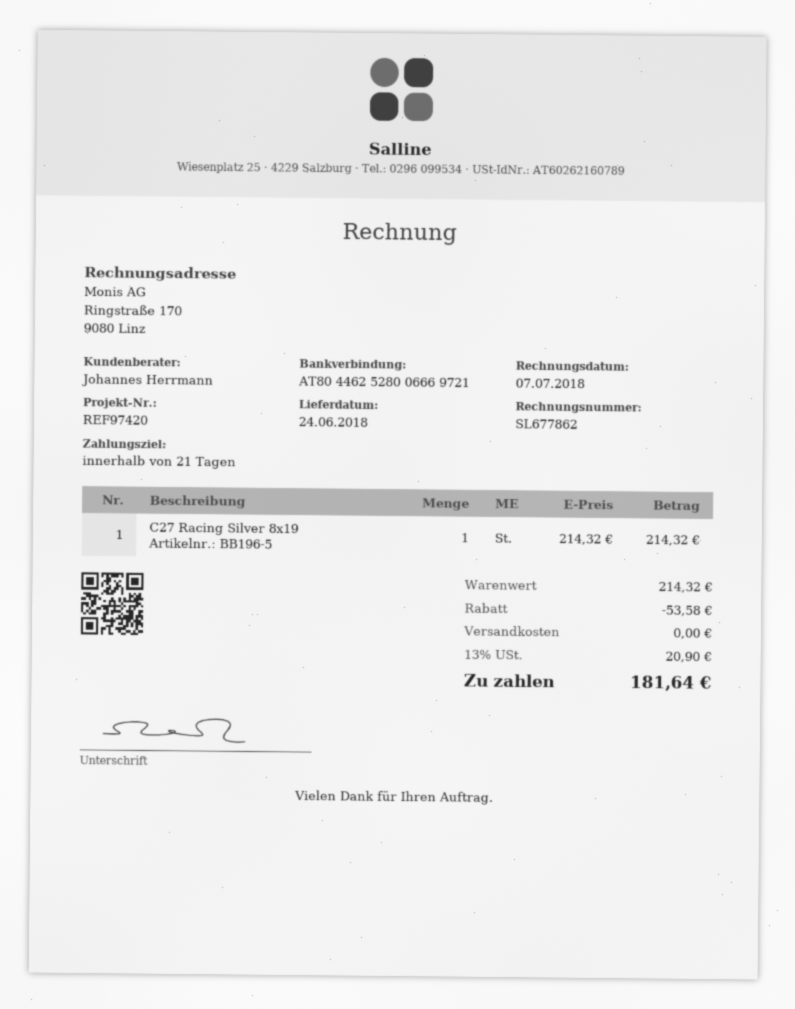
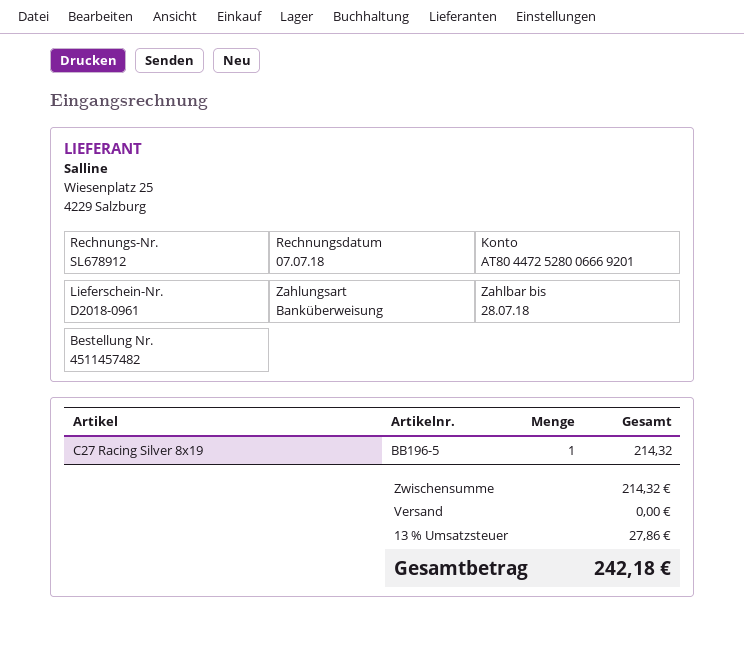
invoice number: SL677862 -> SL678912
bank account: AT804462528006669721 -> AT804472528006669201
discount: 53.58 -> none
tax: 13% = 20.90 -> 13% = 27.86
total: 181.64 -> 242.18

